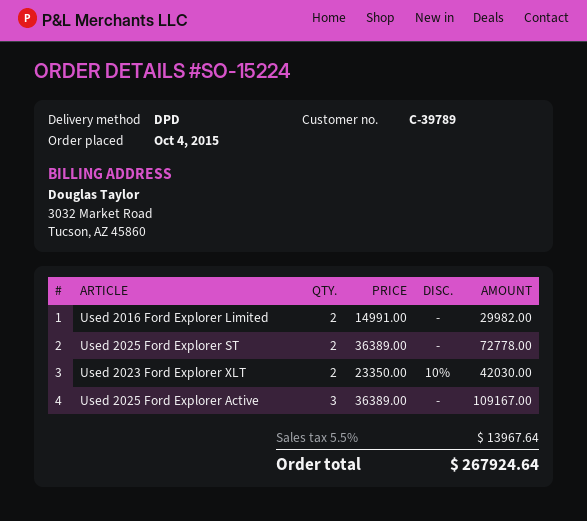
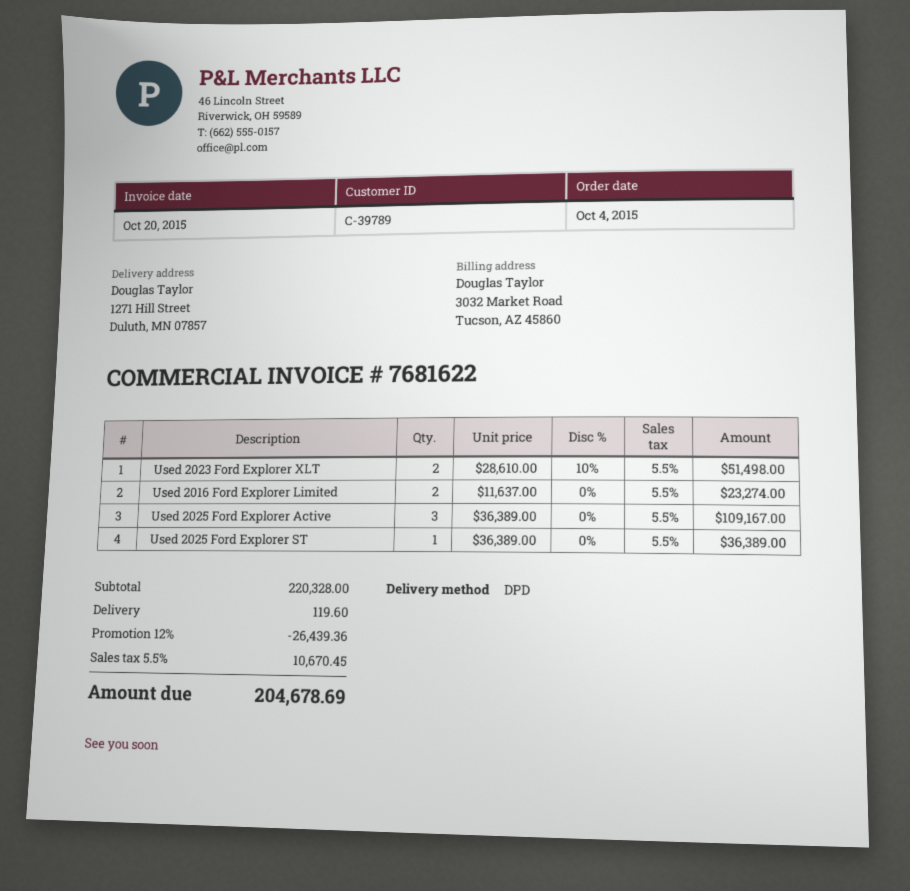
Used 2016 Ford Explorer Limited: 2 x 14991.00 = 29982.00 -> 2 x 11637.00 = 23274.00
Used 2025 Ford Explorer ST: 2 x 36389.00 = 72778.00 -> 1 x 36389.00 = 36389.00
Used 2023 Ford Explorer XLT: 2 x 23350.00 - 10% = 42030.00 -> 2 x 28610.00 - 10% = 51498.00
discount: none -> 12% = 26439.36
shipping: none -> 119.60
tax: 5.5% = 13967.64 -> 5.5% = 10670.45
total: 267924.64 -> 204678.69

